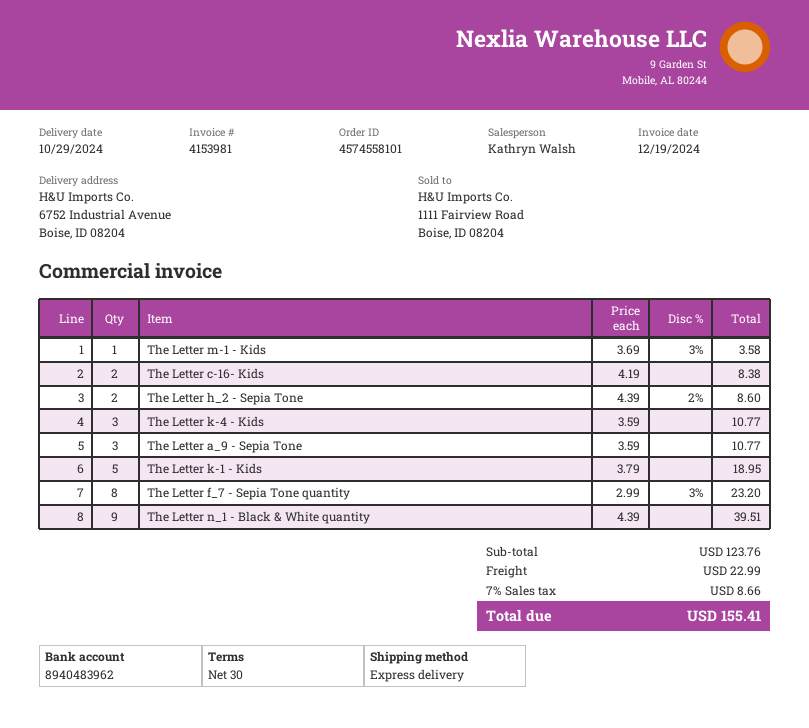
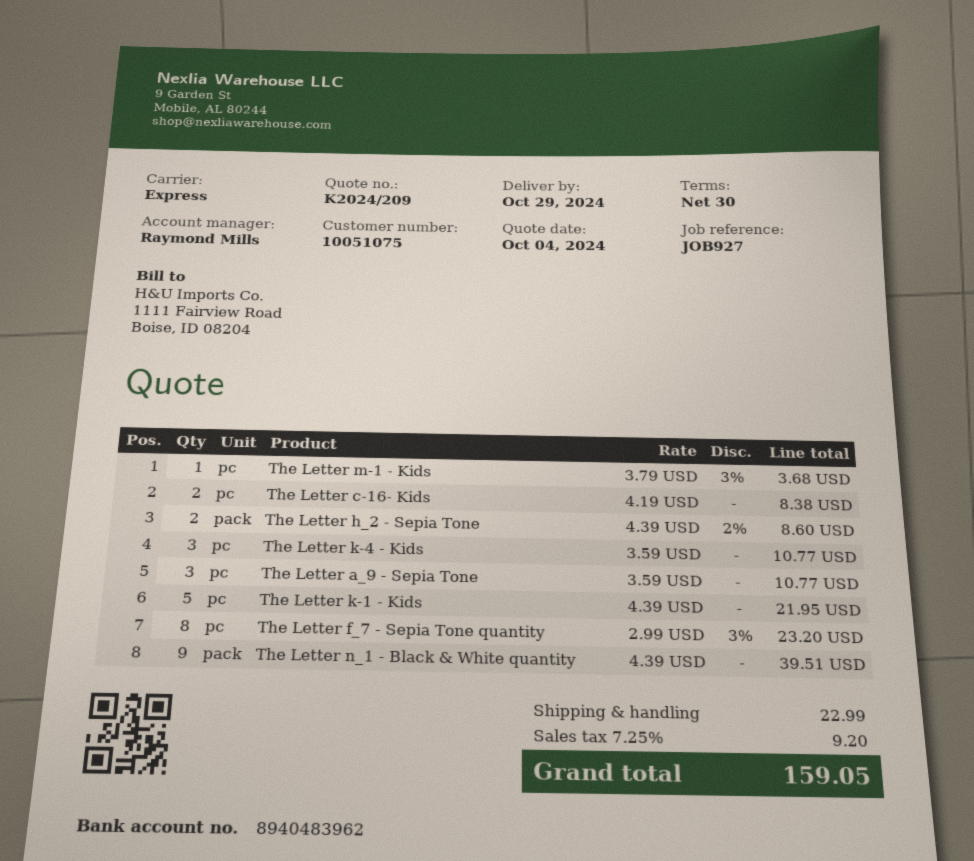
sales rep: Kathryn Walsh -> Raymond Mills
The Letter m-1 - Kids: 1 x 3.69 - 3% = 3.58 -> 1 x 3.79 - 3% = 3.68
The Letter k-1 - Kids: 5 x 3.79 = 18.95 -> 5 x 4.39 = 21.95
tax: 7% = 8.66 -> 7.25% = 9.20
total: 155.41 -> 159.05

